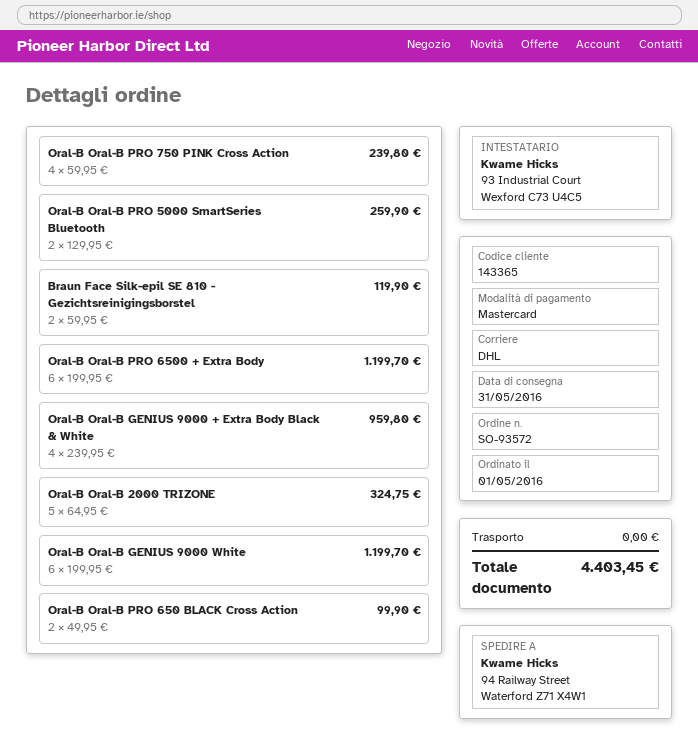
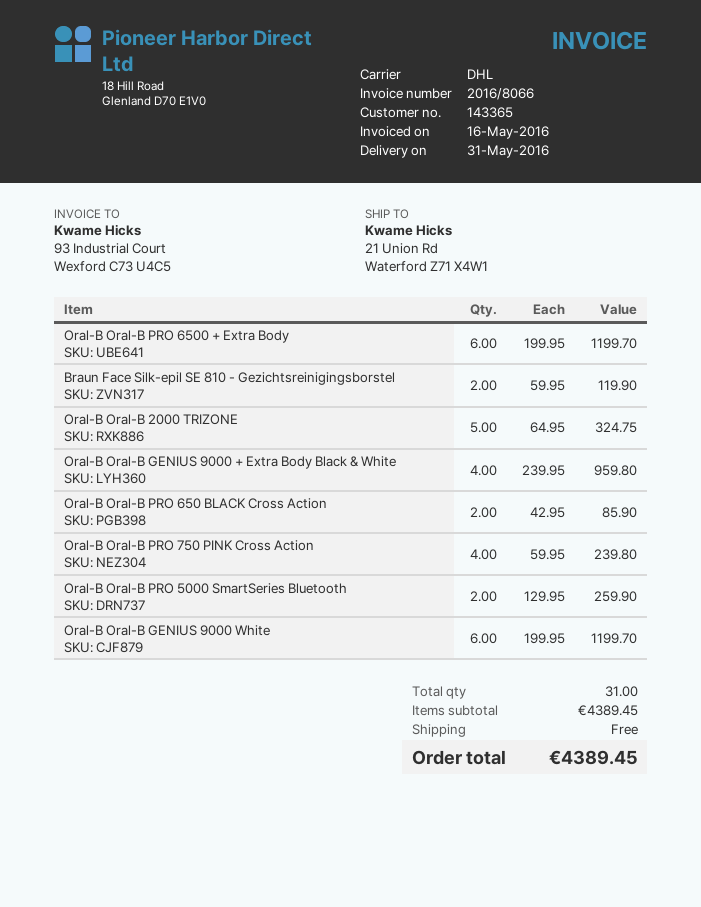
ship to: 94 Railway Street, Waterford Z71 X4W1 -> 21 Union Rd, Waterford Z71 X4W1
Oral-B Oral-B PRO 650 BLACK Cross Action: 2 x 49.95 = 99.90 -> 2 x 42.95 = 85.90
total: 4403.45 -> 4389.45

